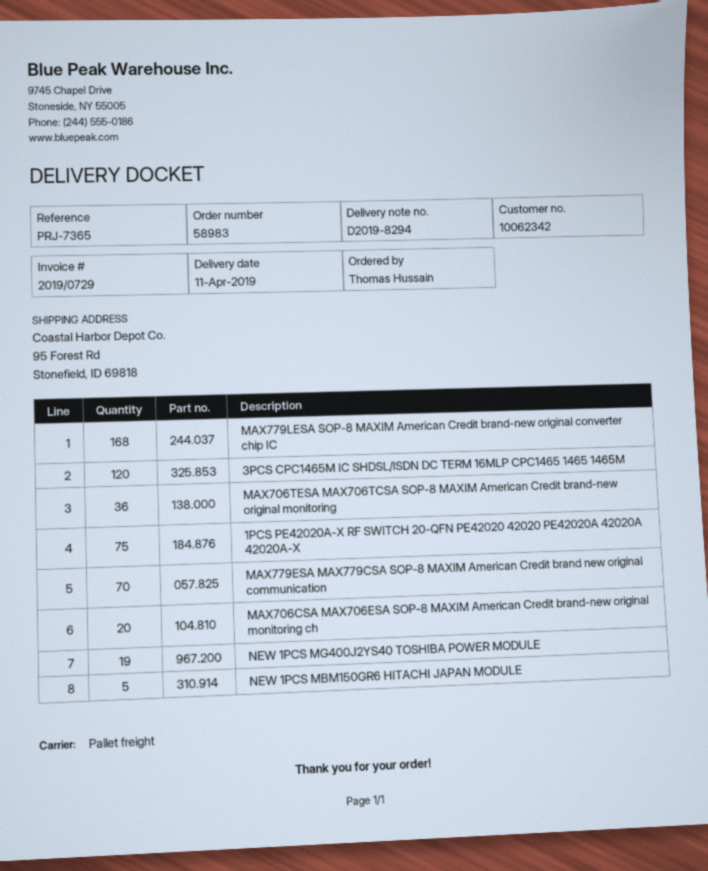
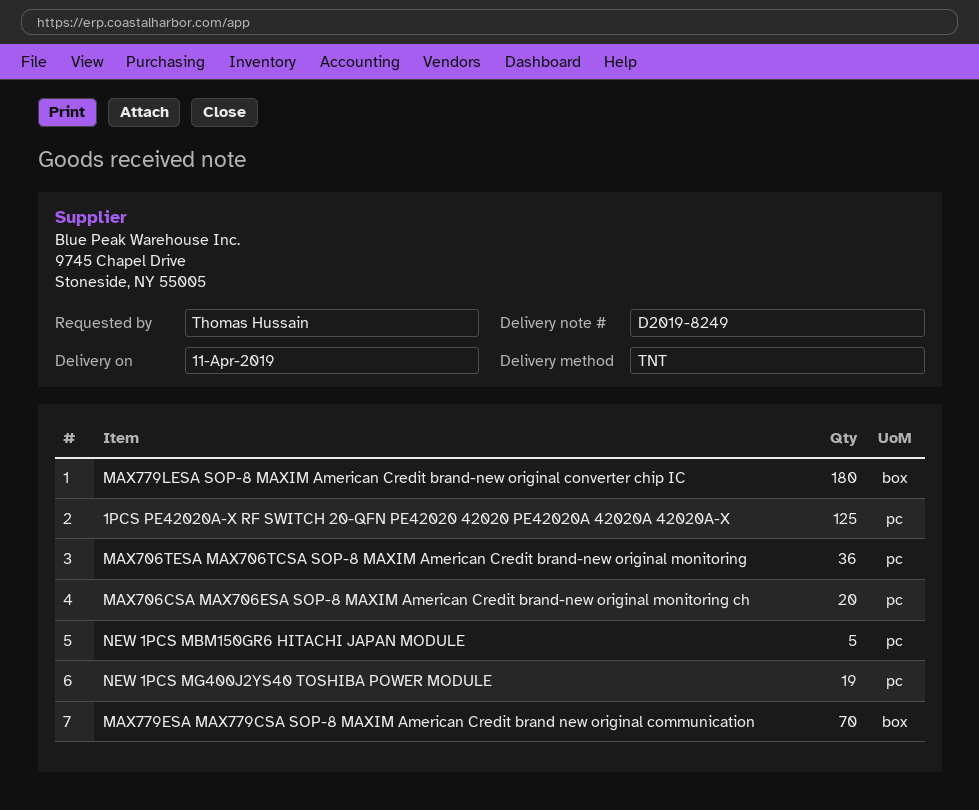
delivery note number: D2019-8294 -> D2019-8249
shipping method: pallet freight -> TNT
MAX779LESA SOP-8 MAXIM American Credit brand-new original converter chip IC: 168 -> 180
3PCS CPC1465M IC SHDSL/ISDN DC TERM 16MLP CPC1465 1465 1465M: 120 -> none
1PCS PE42020A-X RF SWITCH 20-QFN PE42020 42020 PE42020A 42020A 42020A-X: 75 -> 125

